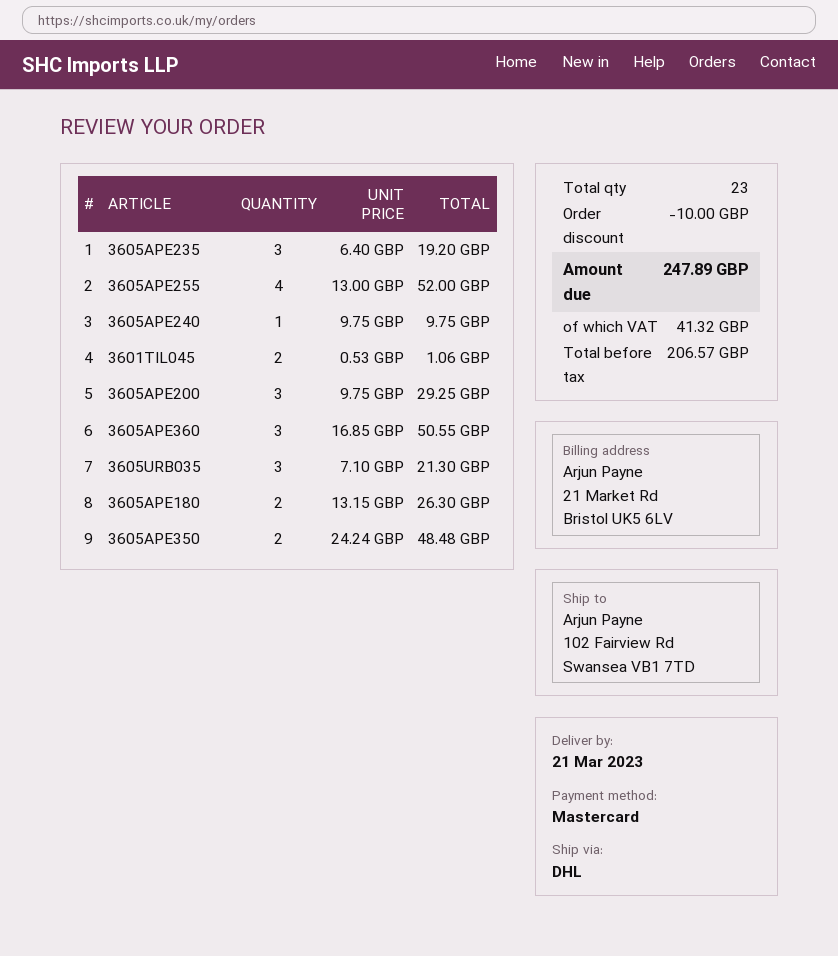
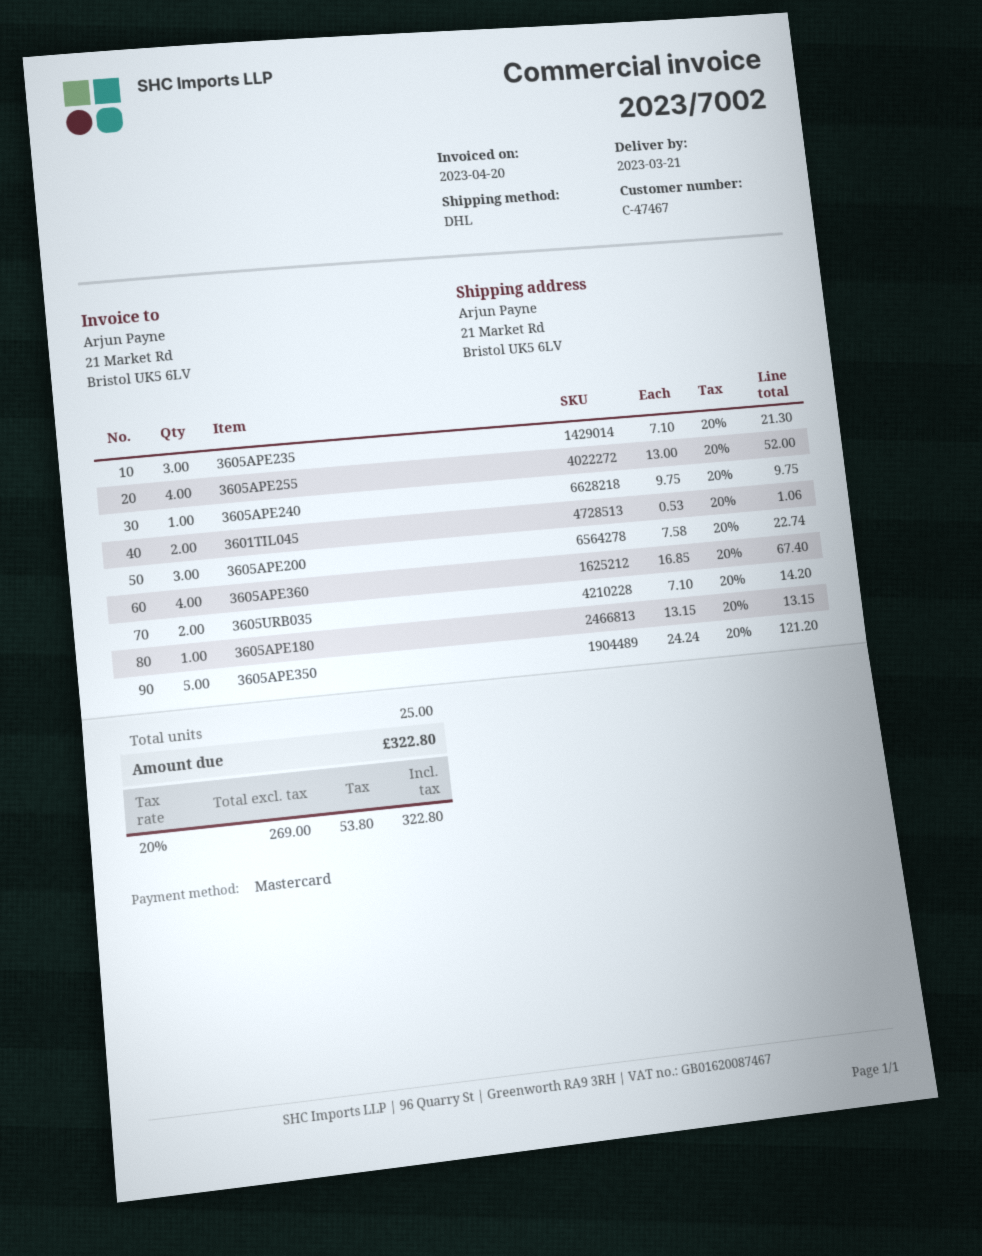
ship to: 102 Fairview Rd, Swansea VB1 7TD -> 21 Market Rd, Bristol UK5 6LV
3605APE235: 3 x 6.40 = 19.20 -> 3 x 7.10 = 21.30
3605APE200: 3 x 9.75 = 29.25 -> 3 x 7.58 = 22.74
3605APE360: 3 x 16.85 = 50.55 -> 4 x 16.85 = 67.40
3605URB035: 3 x 7.10 = 21.30 -> 2 x 7.10 = 14.20
3605APE180: 2 x 13.15 = 26.30 -> 1 x 13.15 = 13.15
3605APE350: 2 x 24.24 = 48.48 -> 5 x 24.24 = 121.20
total quantity: 23 -> 25
discount: 10.00 -> none
net: 206.57 -> 269.00
tax: 41.32 -> 53.80
total: 247.89 -> 322.80

